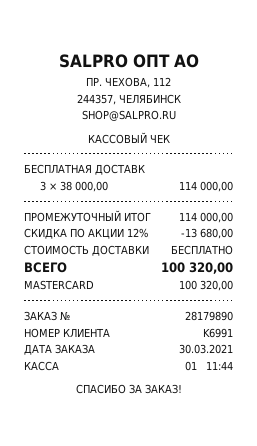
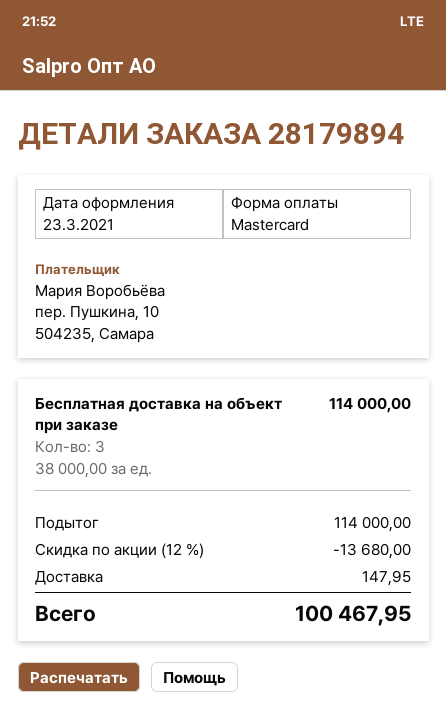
order number: 28179890 -> 28179894
order date: 2021-03-30 -> 2021-03-23
shipping: 0.00 -> 147.95
total: 100320.00 -> 100467.95

